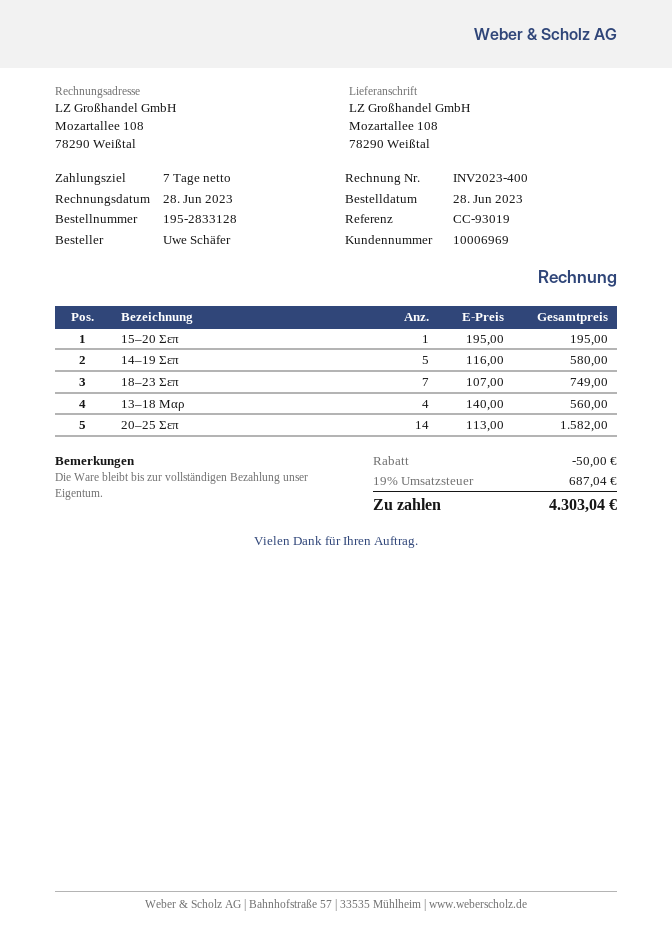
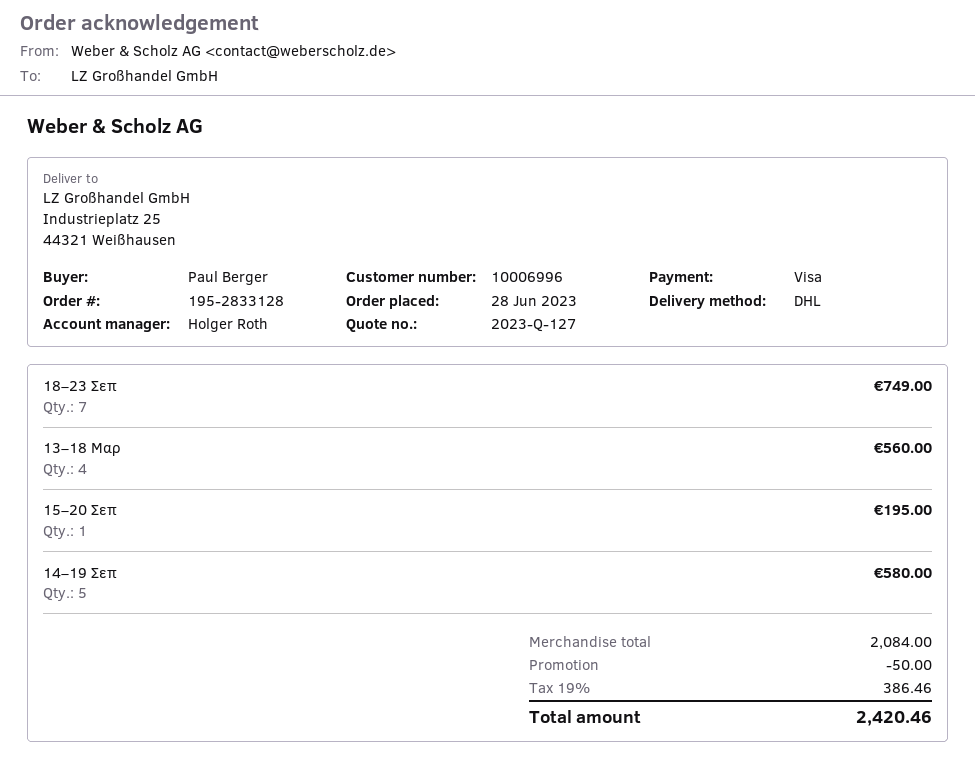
customer number: 10006969 -> 10006996
ordered by: Uwe Schäfer -> Paul Berger
ship to: Mozartallee 108, 78290 Weißtal -> Industrieplatz 25, 44321 Weißhausen
20–25 Σεπ: 14 for 1582.00 -> none
tax: 19% = 687.04 -> 19% = 386.46
total: 4303.04 -> 2420.46

